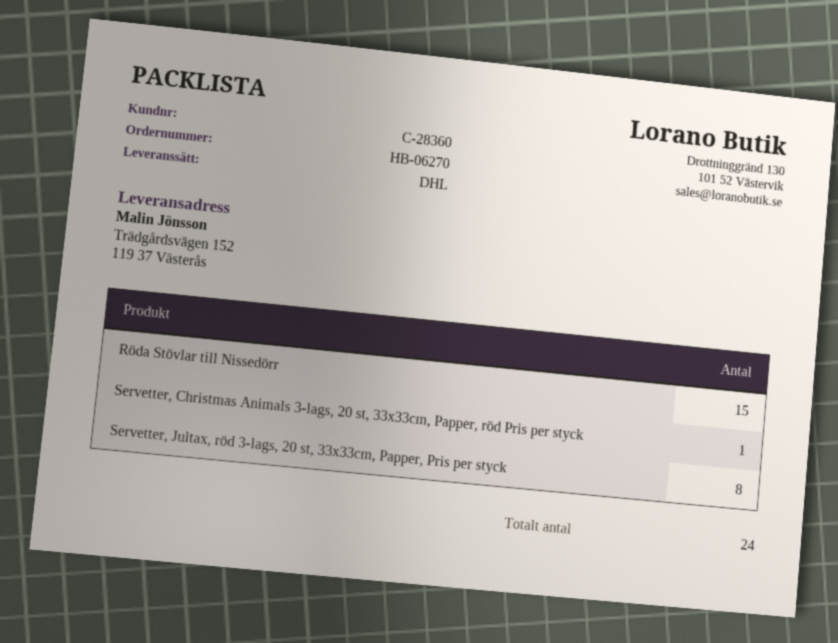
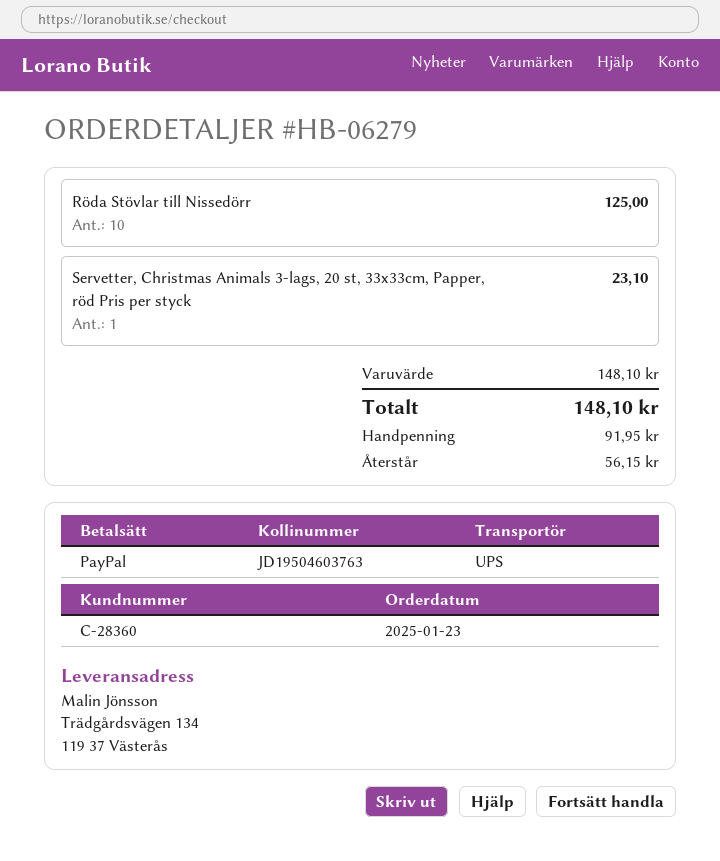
order number: HB-06270 -> HB-06279
shipping method: DHL -> UPS
ship to: Trädgårdsvägen 152, 119 37 Västerås -> Trädgårdsvägen 134, 119 37 Västerås
Röda Stövlar till Nissedörr: 15 -> 10
Servetter, Jultax, röd 3-lags, 20 st, 33x33cm, Papper, Pris per styck: 8 -> none

